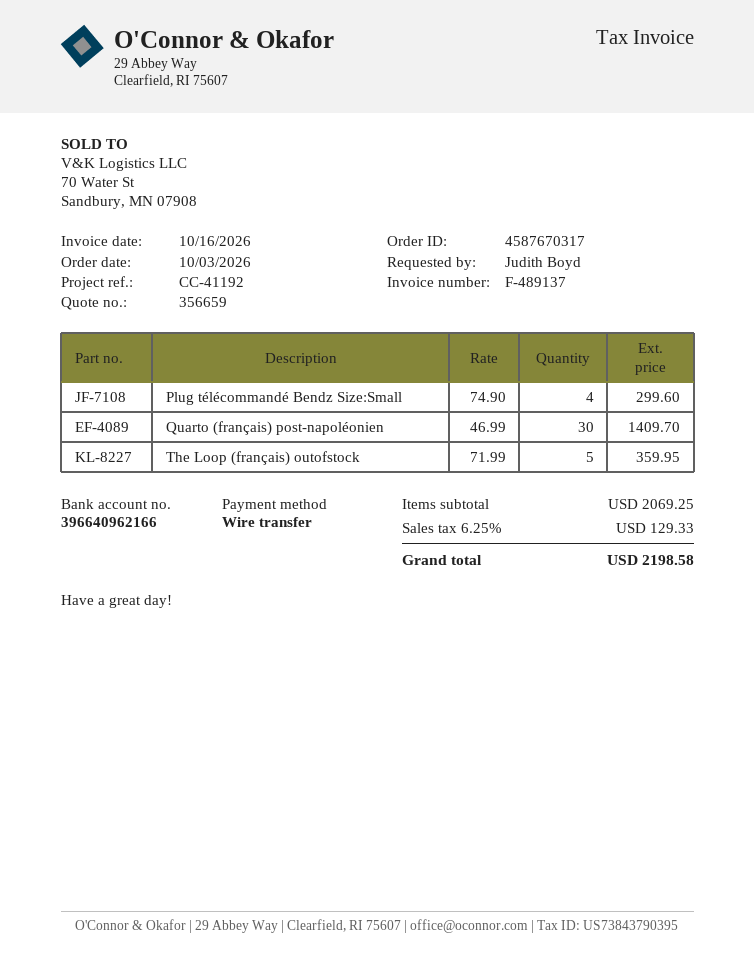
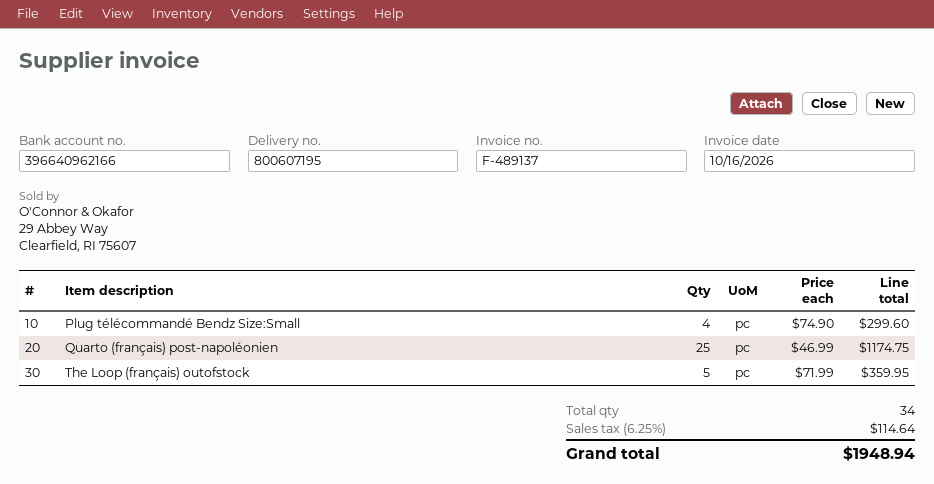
Quarto (français) post-napoléonien: 30 x 46.99 = 1409.70 -> 25 x 46.99 = 1174.75
tax: 6.25% = 129.33 -> 6.25% = 114.64
total: 2198.58 -> 1948.94

